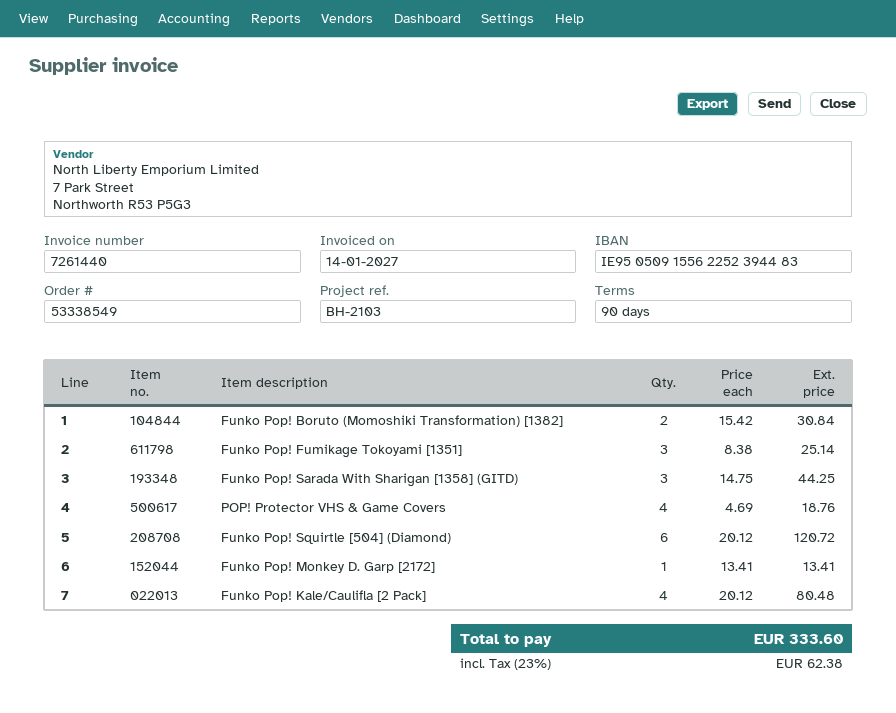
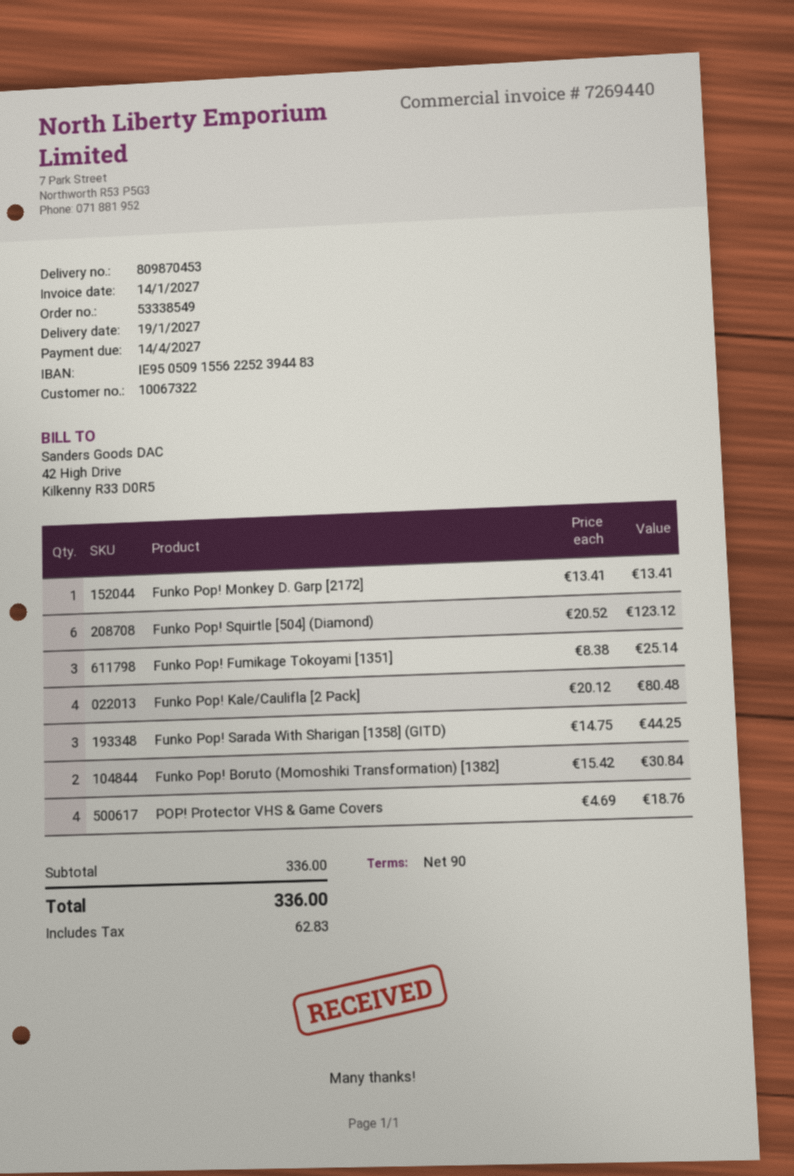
invoice number: 7261440 -> 7269440
Funko Pop! Squirtle [504] (Diamond): 6 x 20.12 = 120.72 -> 6 x 20.52 = 123.12
tax: 62.38 -> 62.83
total: 333.60 -> 336.00

